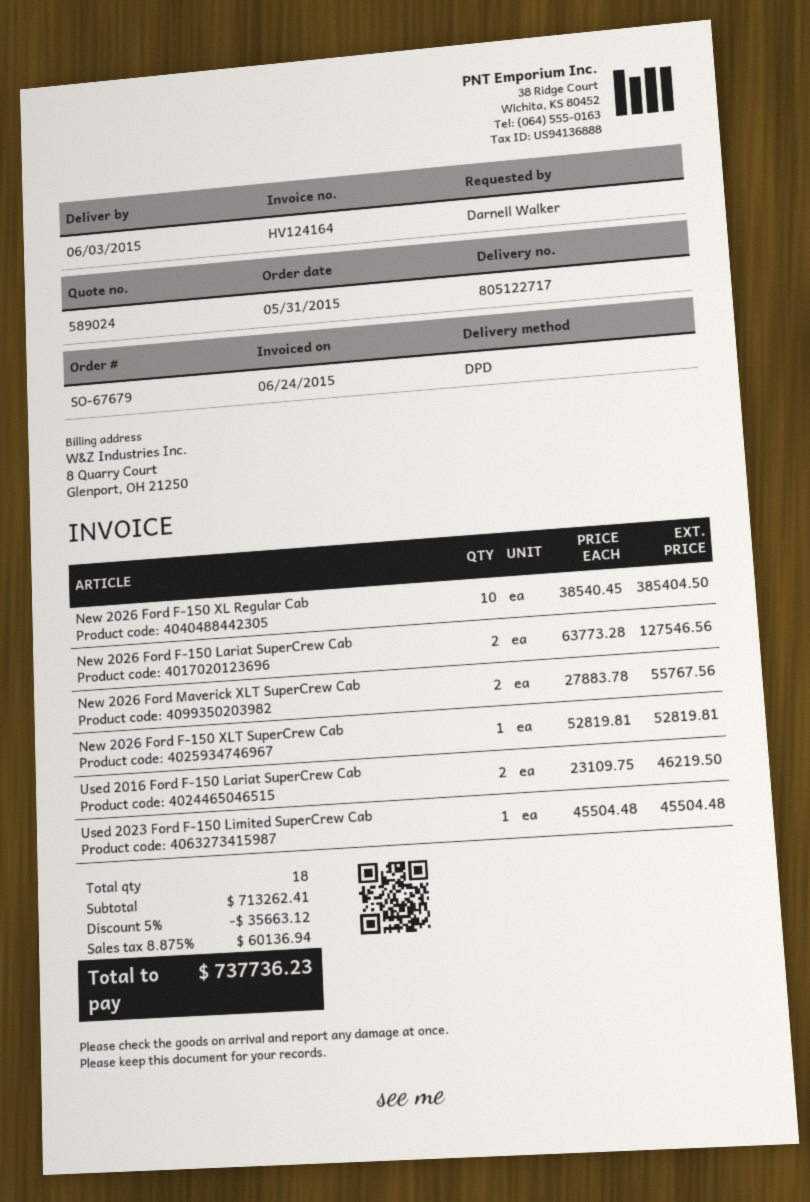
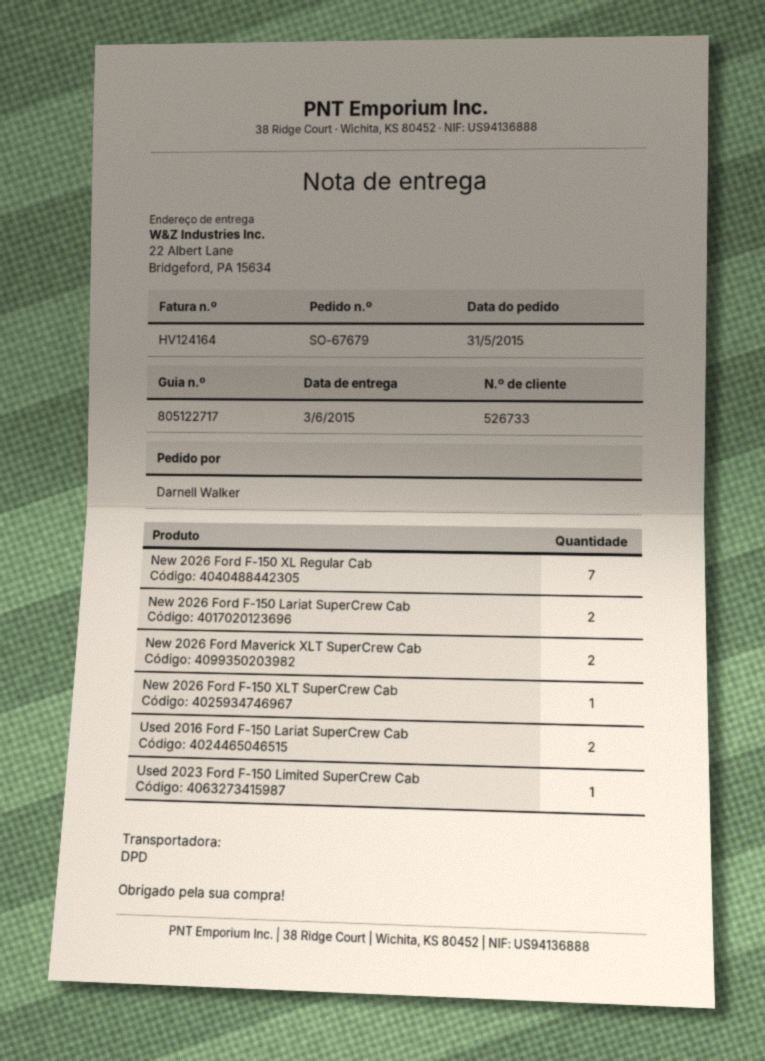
New 2026 Ford F-150 XL Regular Cab: 10 -> 7

